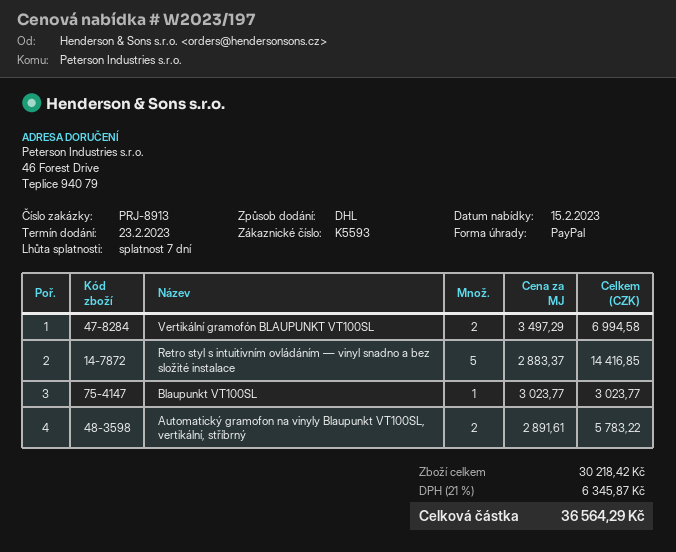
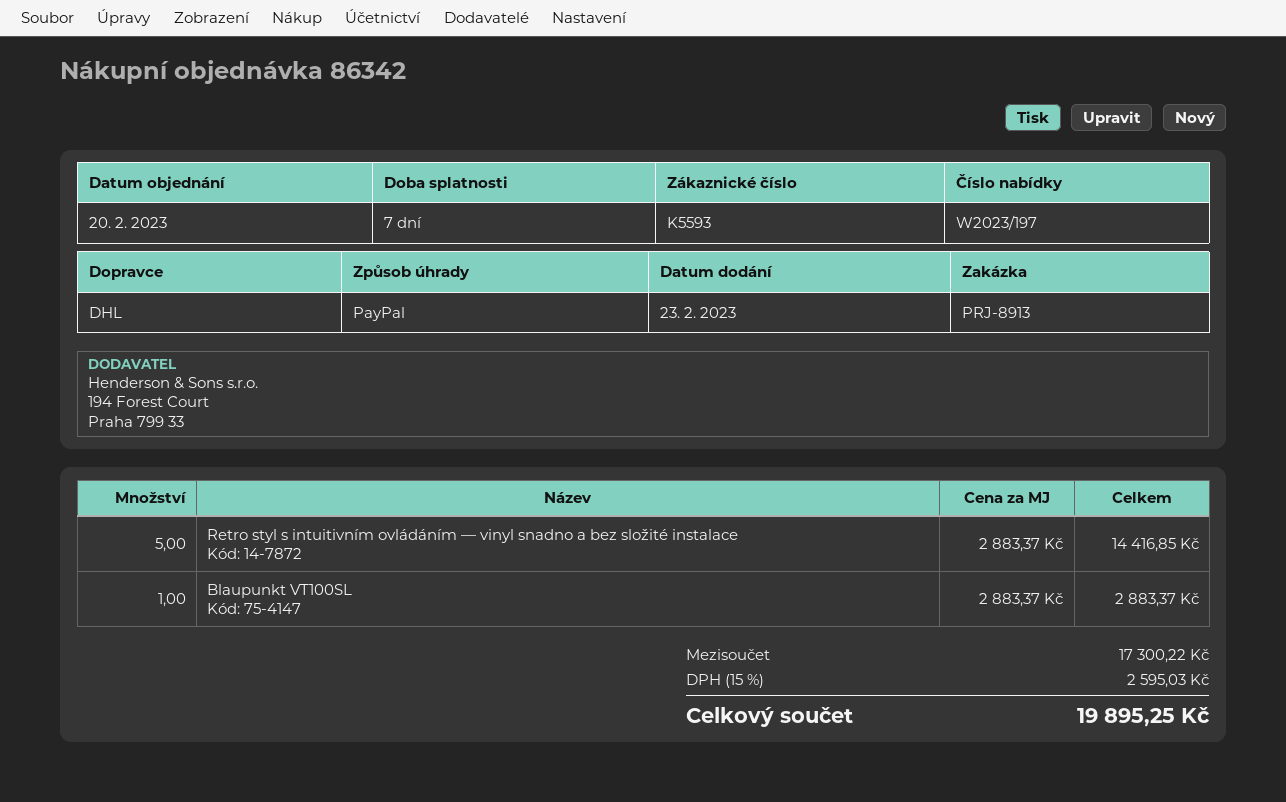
Vertikální gramofón BLAUPUNKT VT100SL: 2 x 3497.29 = 6994.58 -> none
Blaupunkt VT100SL: 1 x 3023.77 = 3023.77 -> 1 x 2883.37 = 2883.37
Automatický gramofon na vinyly Blaupunkt VT100SL, vertikální, stříbrný: 2 x 2891.61 = 5783.22 -> none
subtotal: 30218.42 -> 17300.22
tax: 21% = 6345.87 -> 15% = 2595.03
total: 36564.29 -> 19895.25

